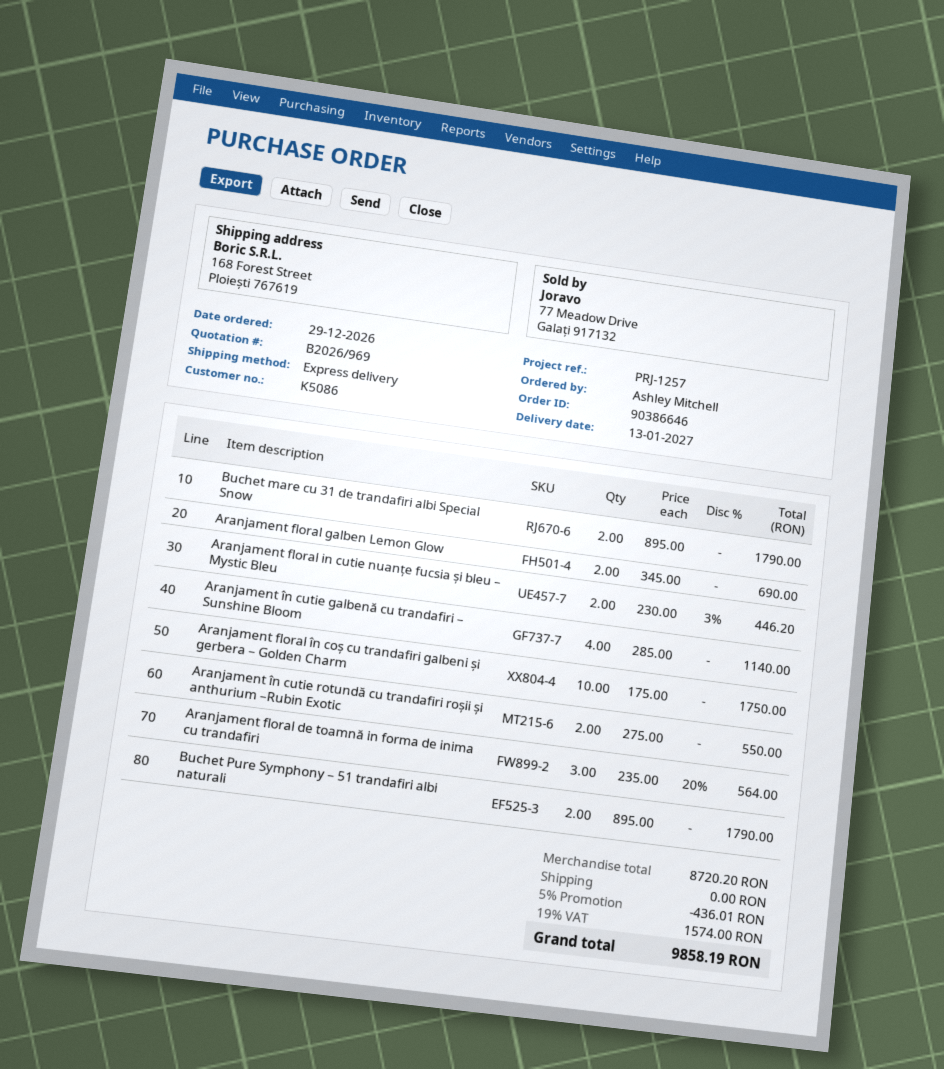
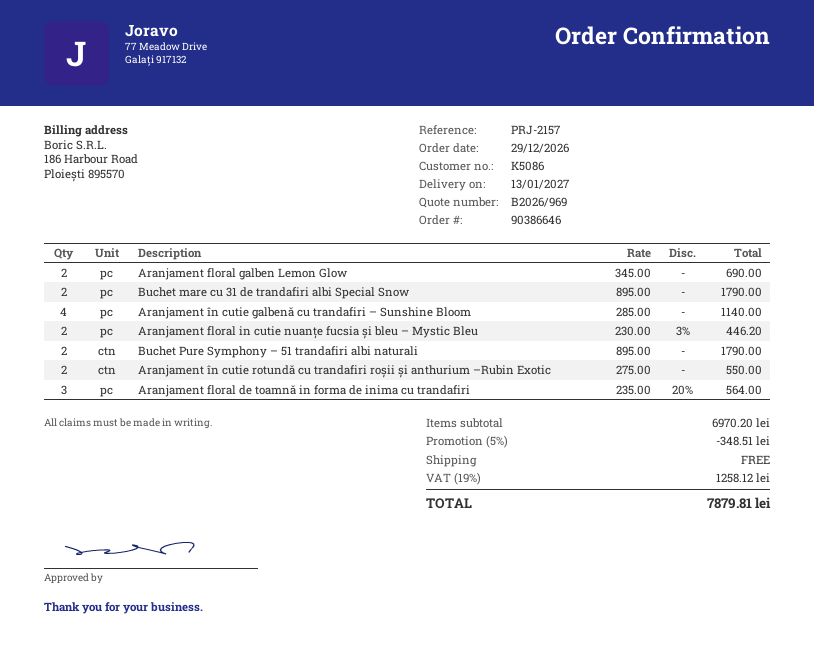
reference: PRJ-1257 -> PRJ-2157
Aranjament floral în coș cu trandafiri galbeni și gerbera – Golden Charm: 10 x 175.00 = 1750.00 -> none
subtotal: 8720.20 -> 6970.20
discount: 5% = 436.01 -> 5% = 348.51
tax: 19% = 1574.00 -> 19% = 1258.12
total: 9858.19 -> 7879.81

